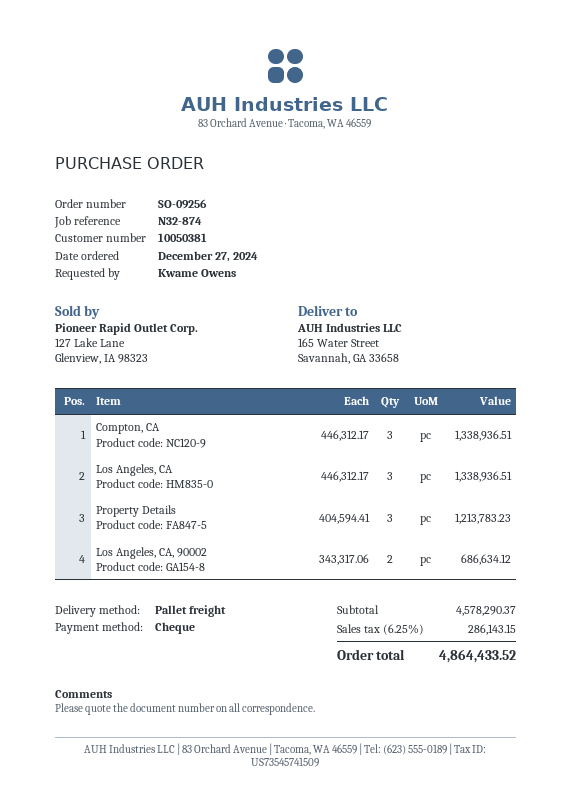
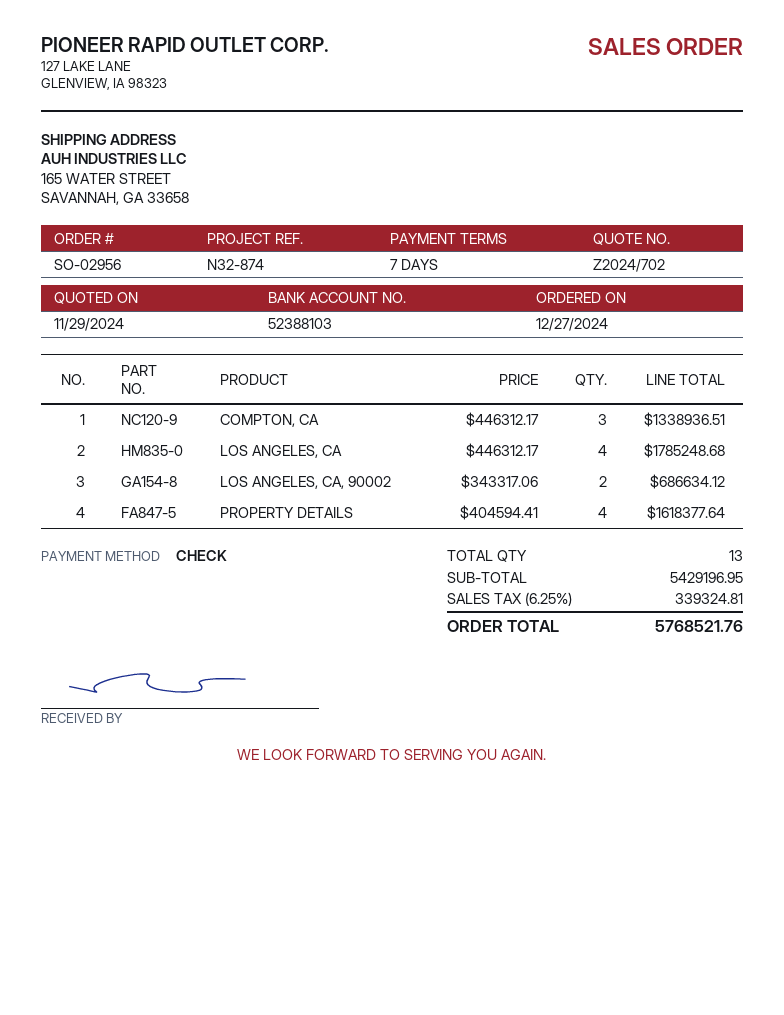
order number: SO-09256 -> SO-02956
Los Angeles, CA: 3 x 446312.17 = 1338936.51 -> 4 x 446312.17 = 1785248.68
Property Details: 3 x 404594.41 = 1213783.23 -> 4 x 404594.41 = 1618377.64
subtotal: 4578290.37 -> 5429196.95
tax: 6.25% = 286143.15 -> 6.25% = 339324.81
total: 4864433.52 -> 5768521.76

